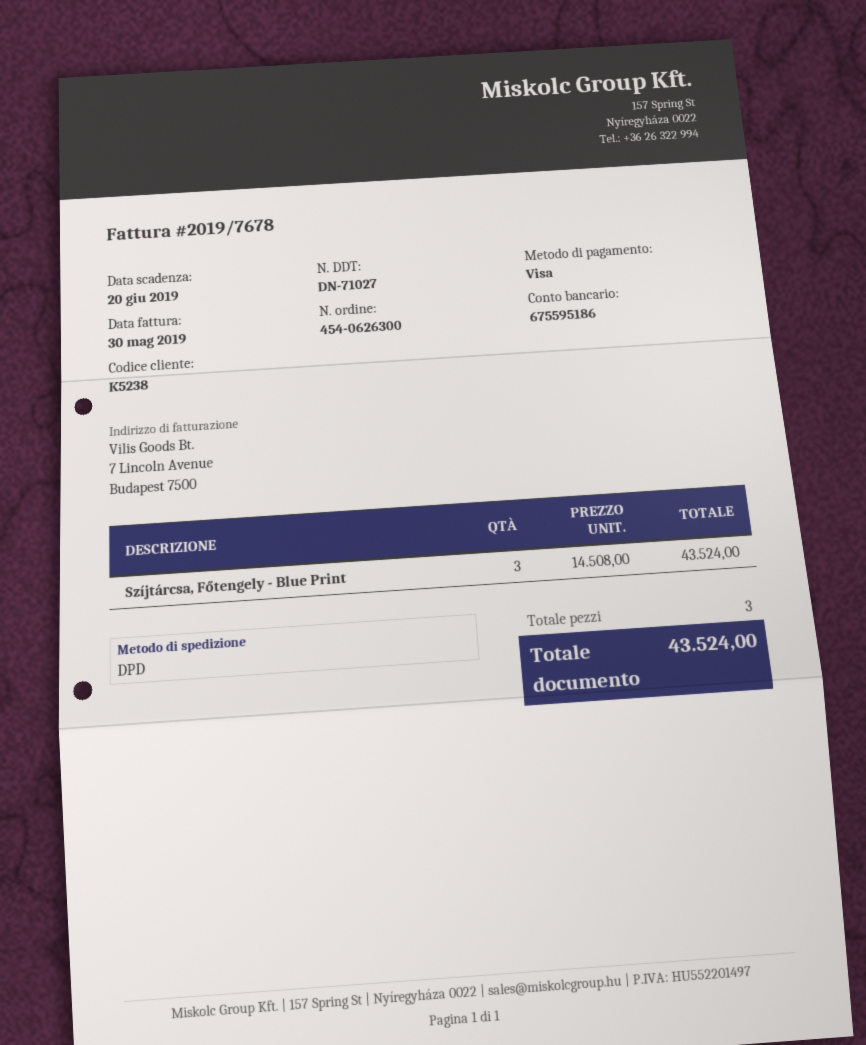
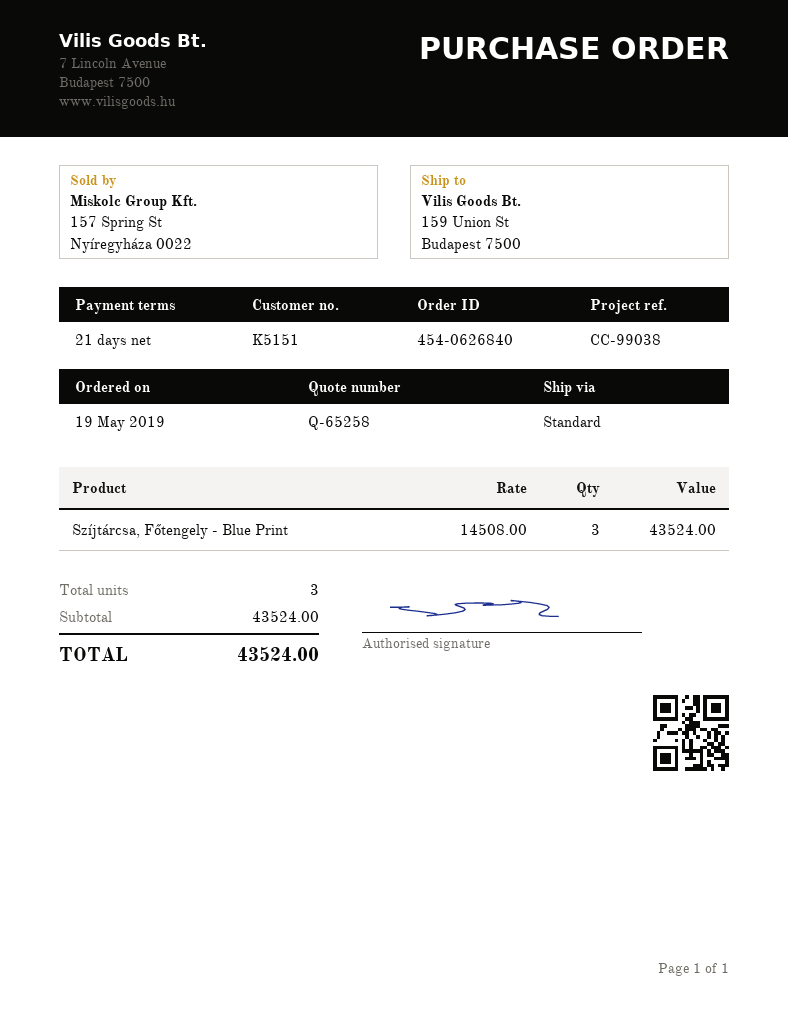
order number: 454-0626300 -> 454-0626840
customer number: K5238 -> K5151
shipping method: DPD -> standard

